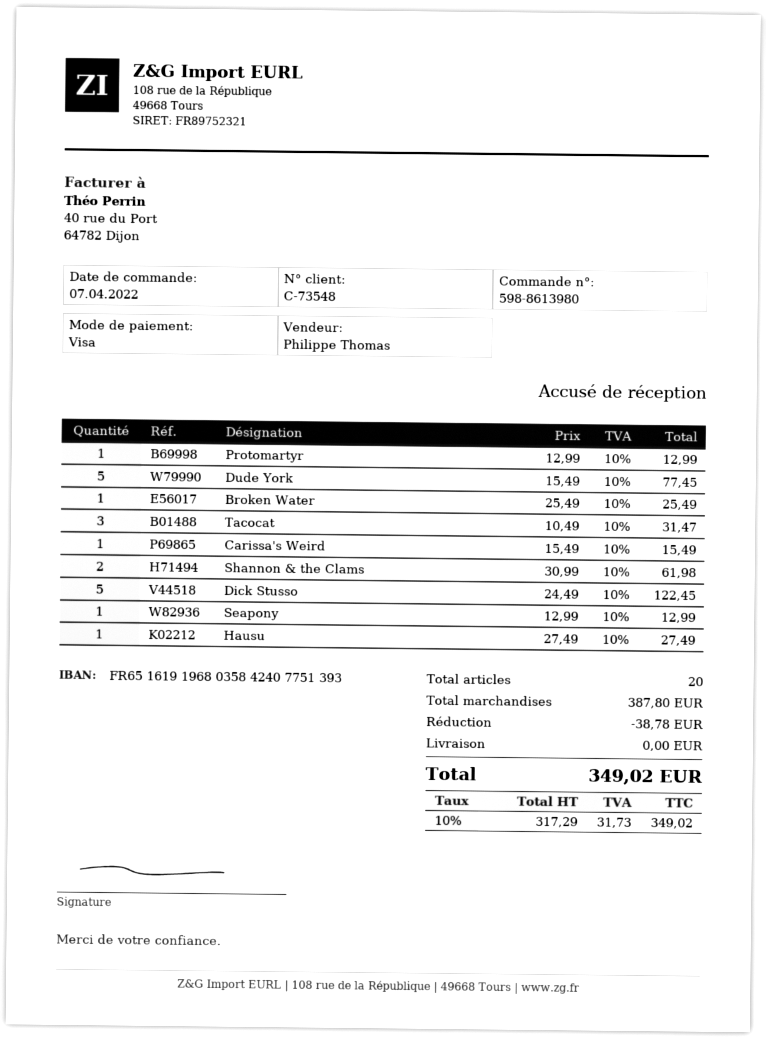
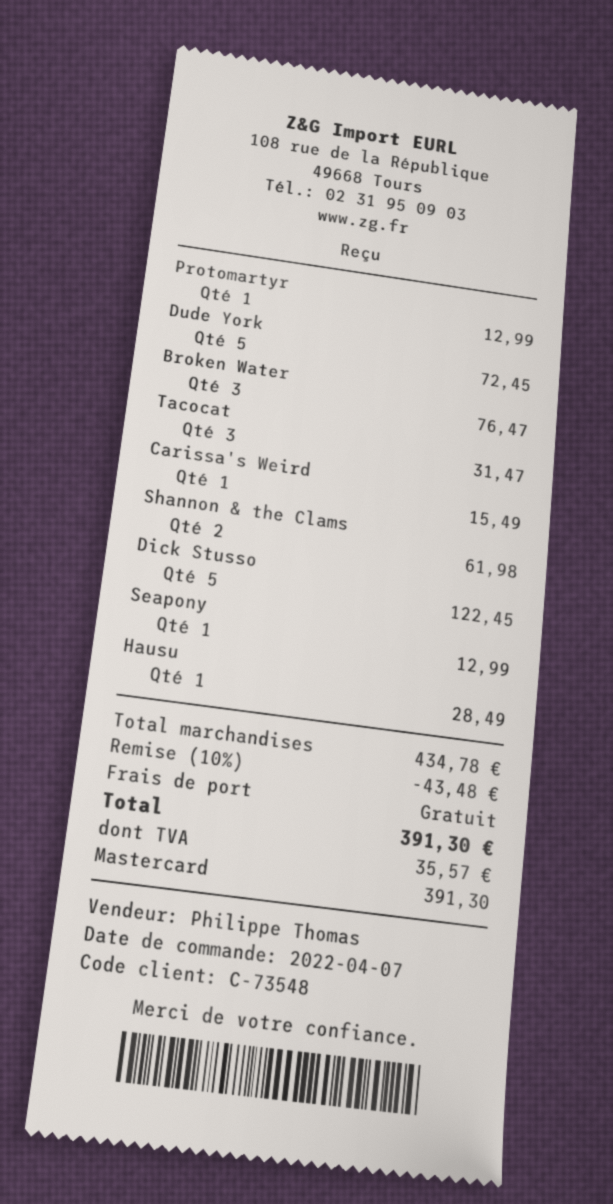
payment method: Visa -> Mastercard
Dude York: 5 for 77.45 -> 5 for 72.45
Broken Water: 1 for 25.49 -> 3 for 76.47
Hausu: 1 for 27.49 -> 1 for 28.49
subtotal: 387.80 -> 434.78
discount: 38.78 -> 43.48
tax: 31.73 -> 35.57
total: 349.02 -> 391.30

